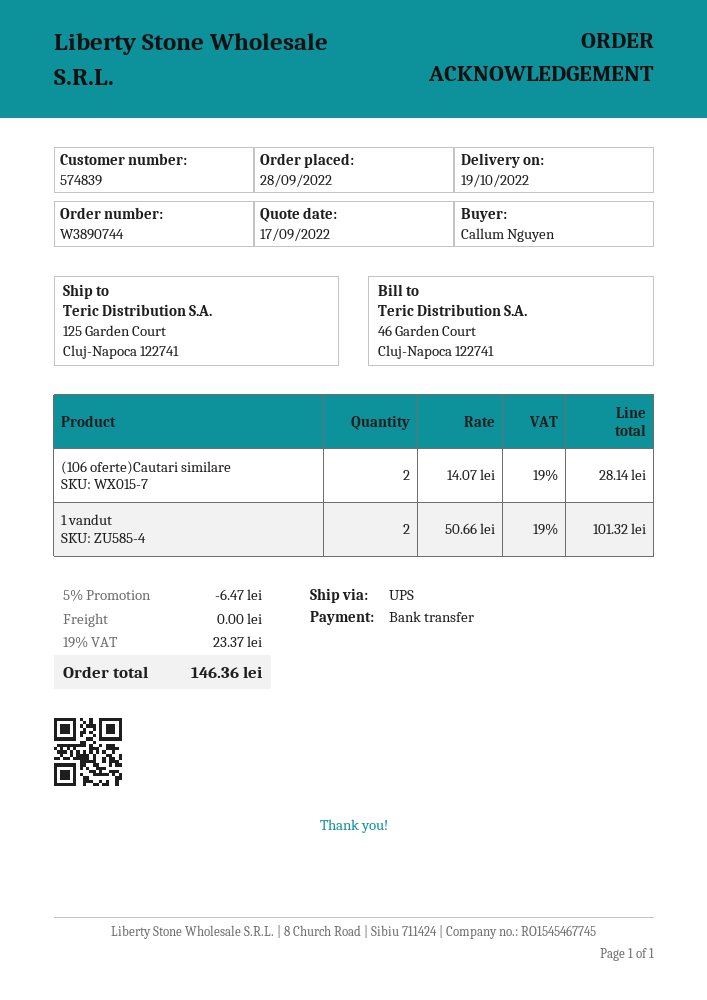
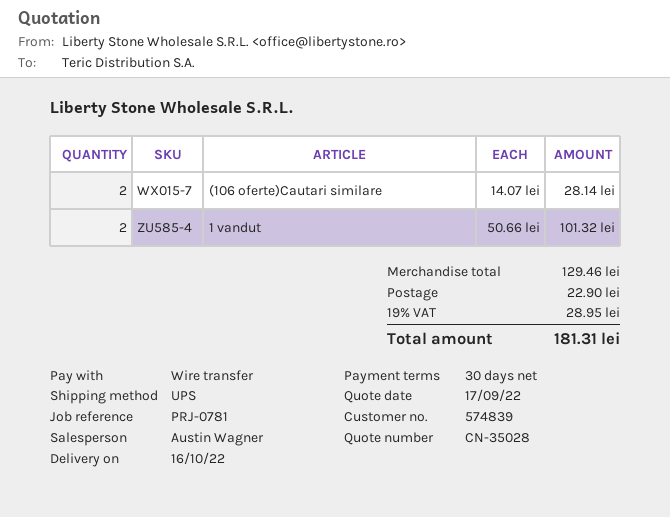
delivery date: 2022-10-19 -> 2022-10-16
discount: 5% = 6.47 -> none
shipping: 0.00 -> 22.90
tax: 19% = 23.37 -> 19% = 28.95
total: 146.36 -> 181.31

